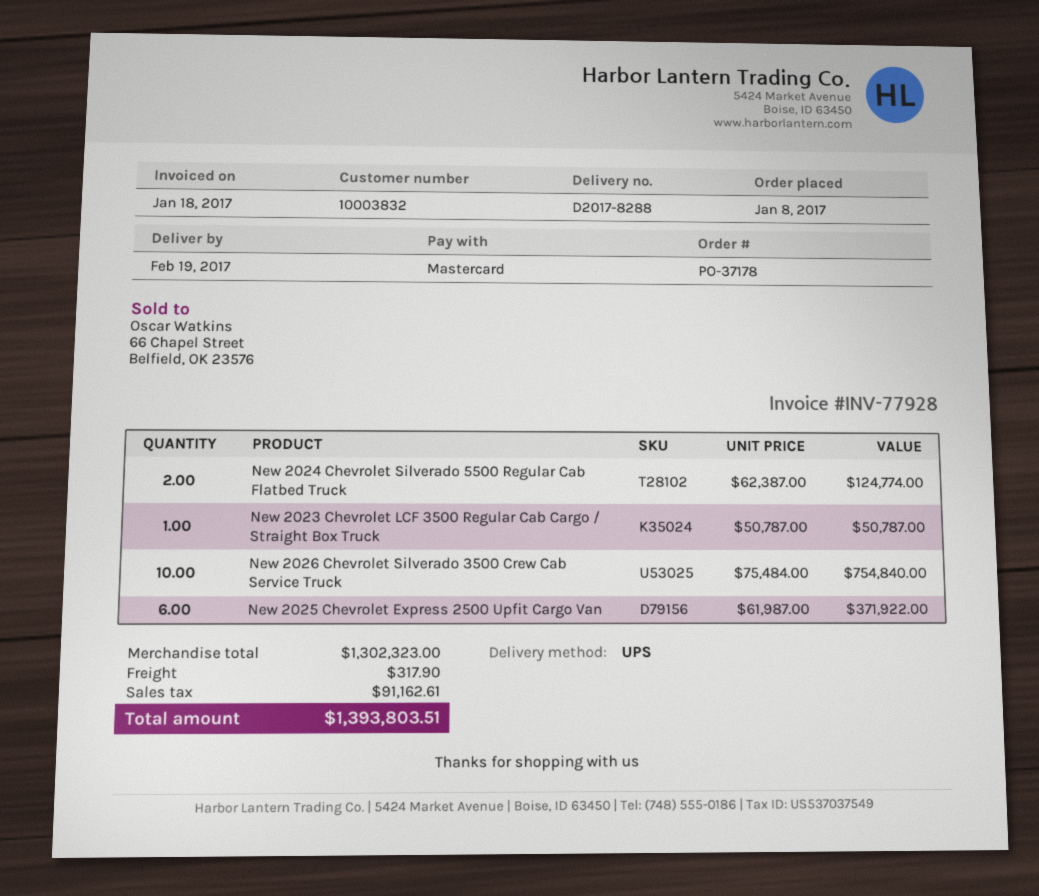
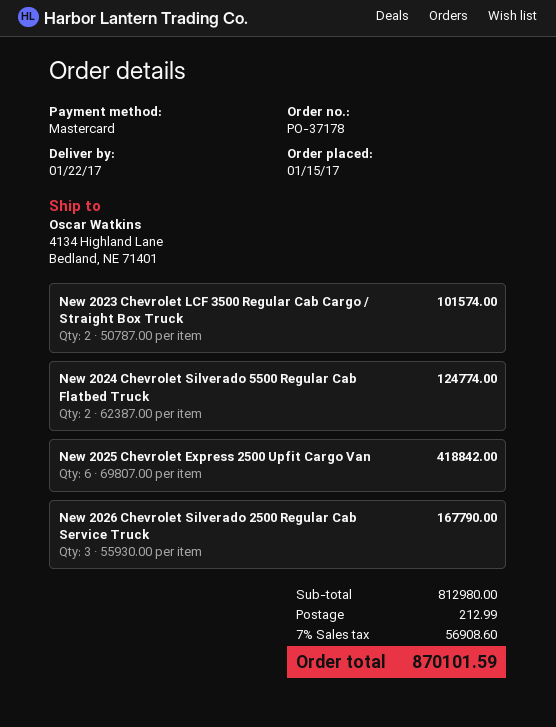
order date: 2017-01-08 -> 2017-01-15
delivery date: 2017-02-19 -> 2017-01-22
New 2023 Chevrolet LCF 3500 Regular Cab Cargo / Straight Box Truck: 1 x 50787.00 = 50787.00 -> 2 x 50787.00 = 101574.00
New 2026 Chevrolet Silverado 3500 Crew Cab Service Truck: 10 x 75484.00 = 754840.00 -> none
New 2025 Chevrolet Express 2500 Upfit Cargo Van: 6 x 61987.00 = 371922.00 -> 6 x 69807.00 = 418842.00
New 2026 Chevrolet Silverado 2500 Regular Cab Service Truck: none -> 3 x 55930.00 = 167790.00
subtotal: 1302323.00 -> 812980.00
shipping: 317.90 -> 212.99
tax: 91162.61 -> 56908.60
total: 1393803.51 -> 870101.59

